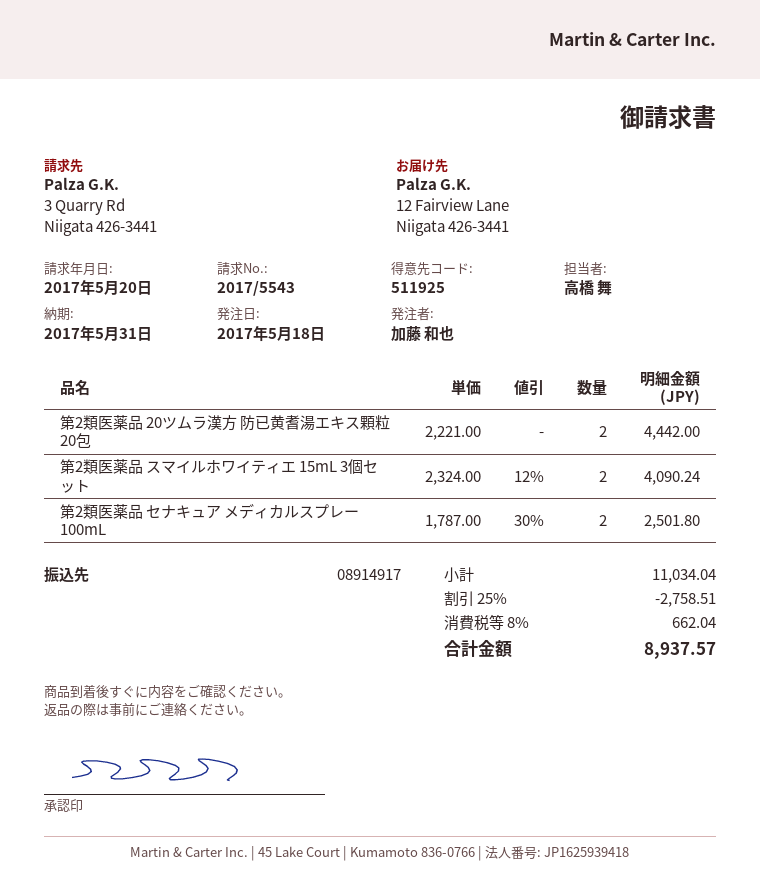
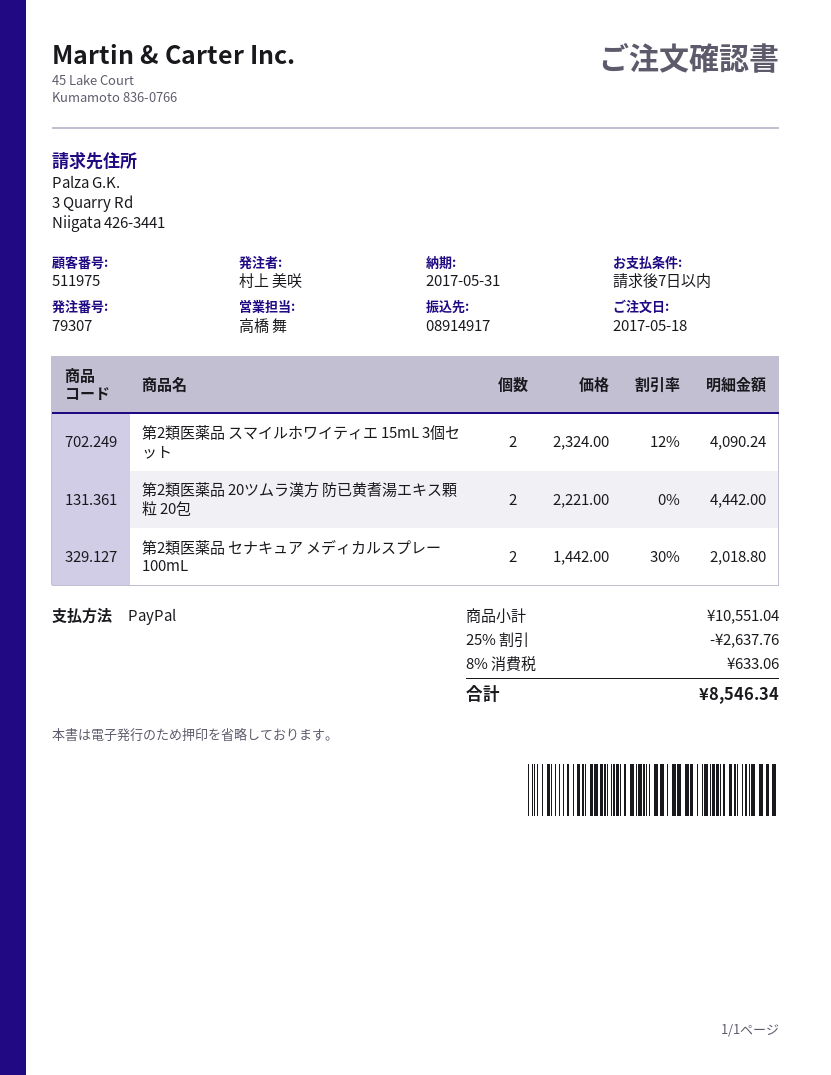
customer number: 511925 -> 511975
ordered by: 加藤 和也 -> 村上 美咲
第2類医薬品 セナキュア メディカルスプレー 100mL: 2 x 1787.00 - 30% = 2501.80 -> 2 x 1442.00 - 30% = 2018.80
subtotal: 11034.04 -> 10551.04
discount: 25% = 2758.51 -> 25% = 2637.76
tax: 8% = 662.04 -> 8% = 633.06
total: 8937.57 -> 8546.34

